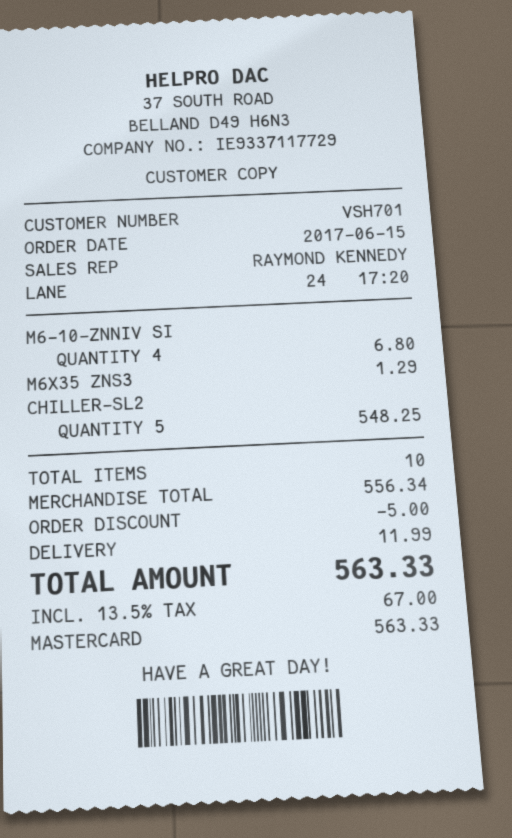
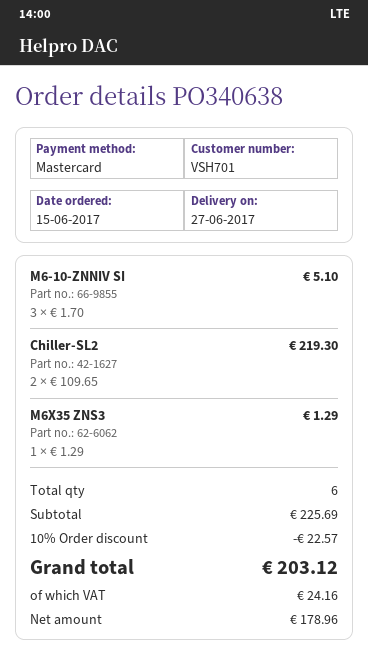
M6-10-ZNNIV SI: 4 for 6.80 -> 3 for 5.10
CHILLER-SL2: 5 for 548.25 -> 2 for 219.30
total quantity: 10 -> 6
subtotal: 556.34 -> 225.69
discount: 5.00 -> 22.57
shipping: 11.99 -> none
tax: 67.00 -> 24.16
total: 563.33 -> 203.12

